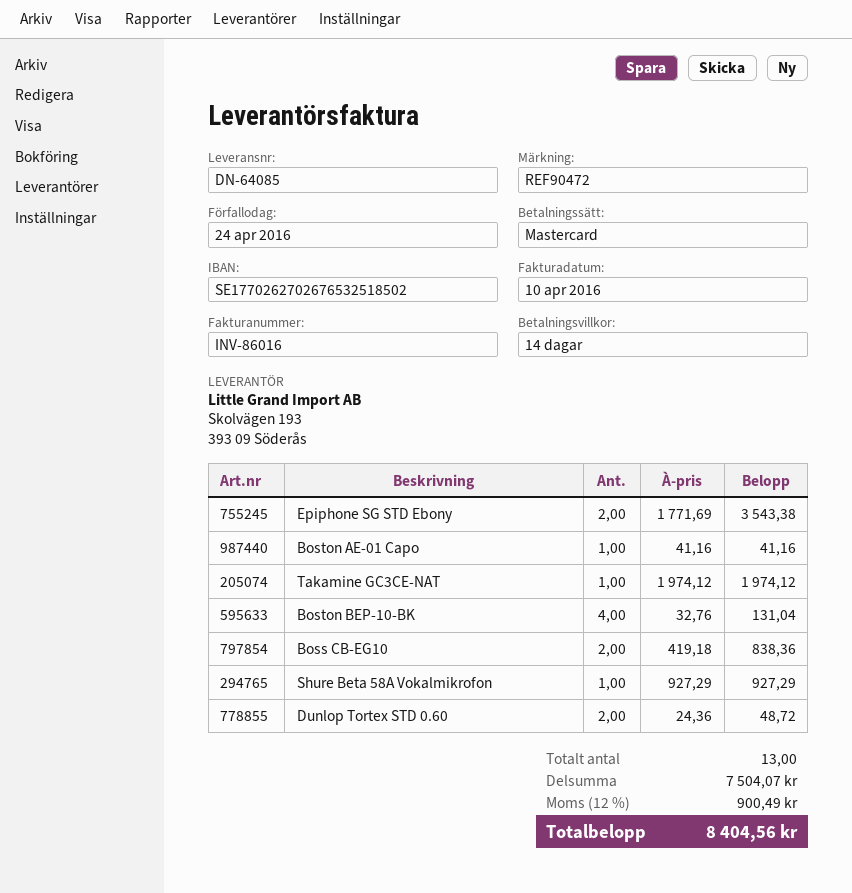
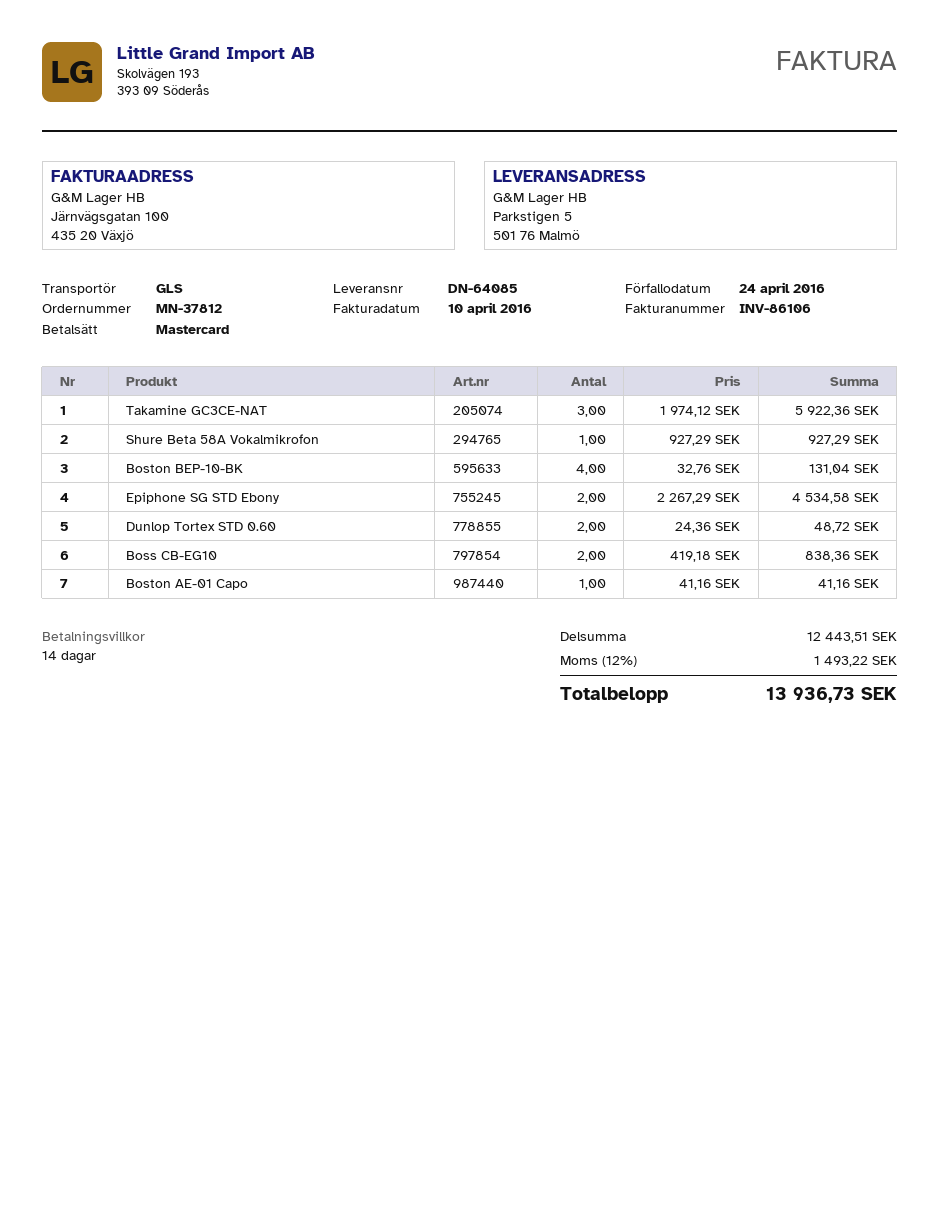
invoice number: INV-86016 -> INV-86106
Epiphone SG STD Ebony: 2 x 1771.69 = 3543.38 -> 2 x 2267.29 = 4534.58
Takamine GC3CE-NAT: 1 x 1974.12 = 1974.12 -> 3 x 1974.12 = 5922.36
subtotal: 7504.07 -> 12443.51
tax: 12% = 900.49 -> 12% = 1493.22
total: 8404.56 -> 13936.73

